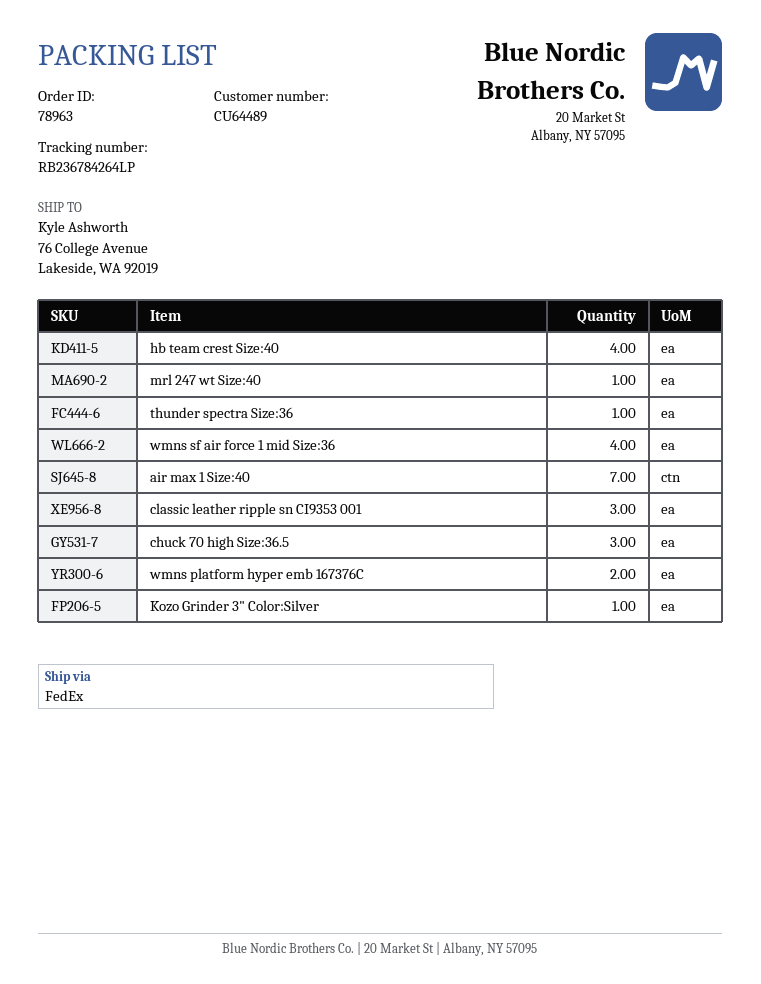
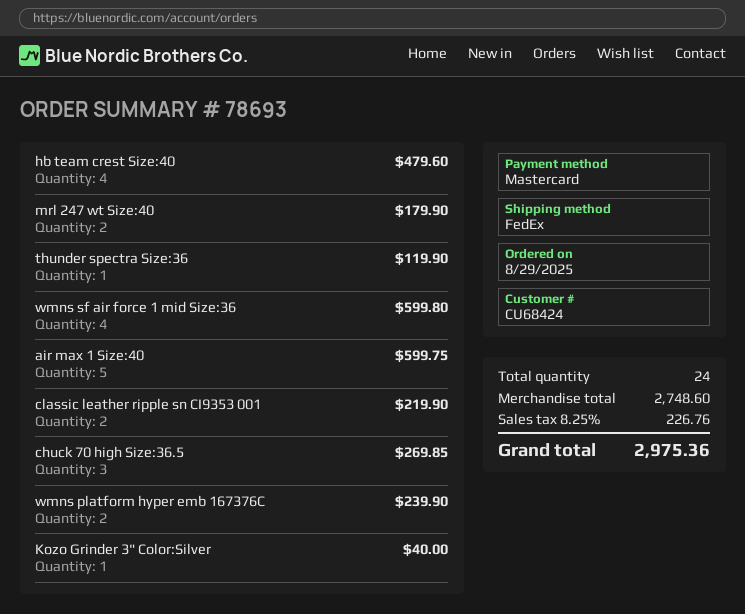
order number: 78963 -> 78693
customer number: CU64489 -> CU68424
mrl 247 wt Size:40: 1 -> 2
air max 1 Size:40: 7 -> 5
classic leather ripple sn CI9353 001: 3 -> 2

